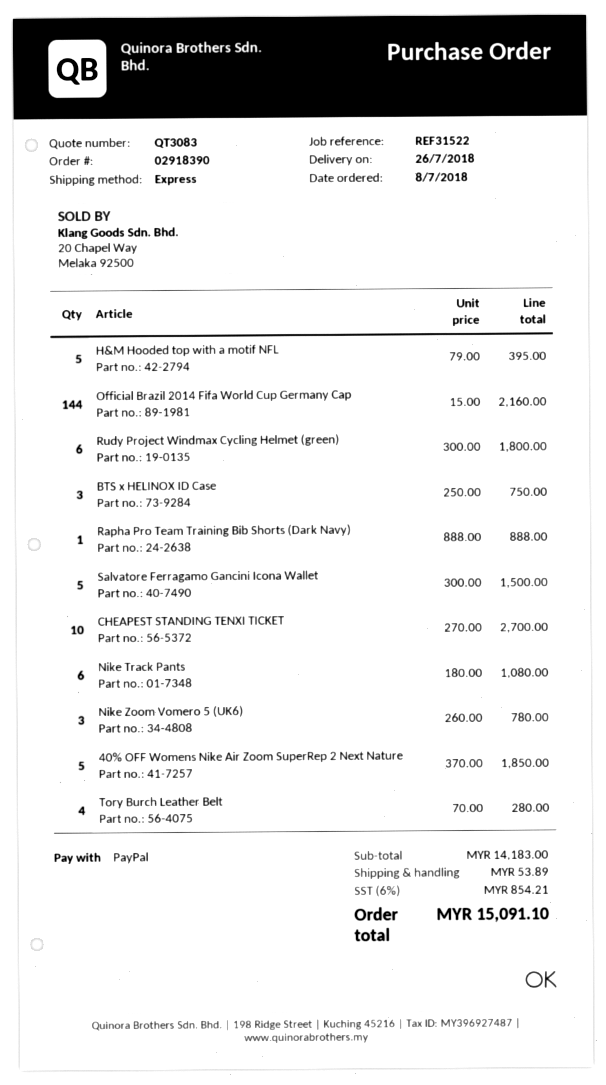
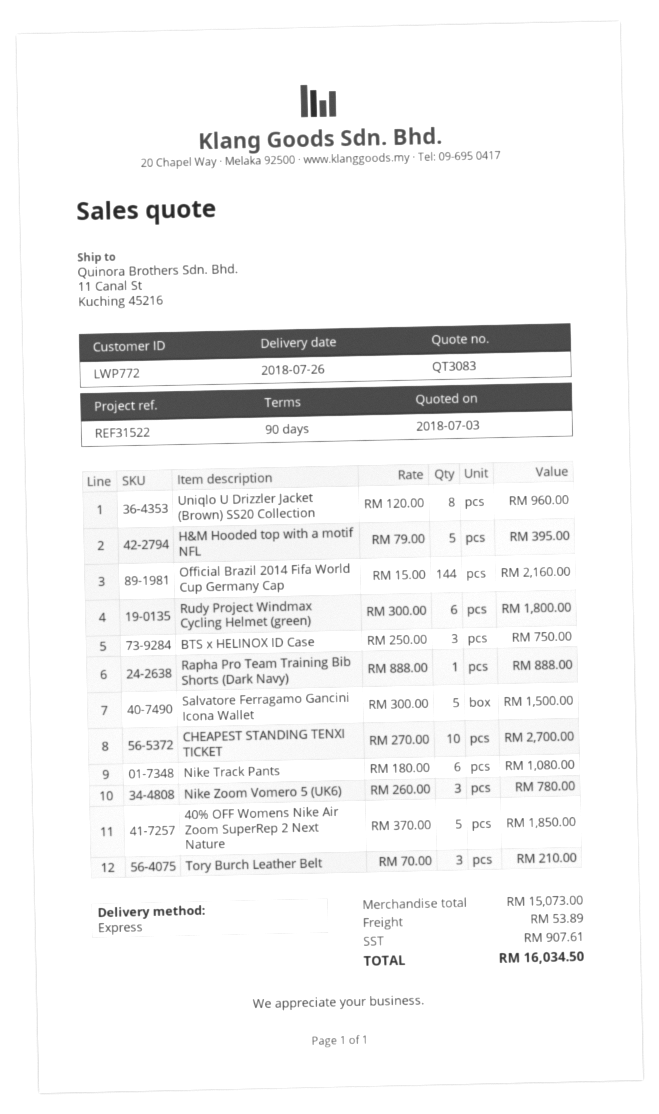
Tory Burch Leather Belt: 4 x 70.00 = 280.00 -> 3 x 70.00 = 210.00
Uniqlo U Drizzler Jacket (Brown) SS20 Collection: none -> 8 x 120.00 = 960.00
subtotal: 14183.00 -> 15073.00
tax: 854.21 -> 907.61
total: 15091.10 -> 16034.50

